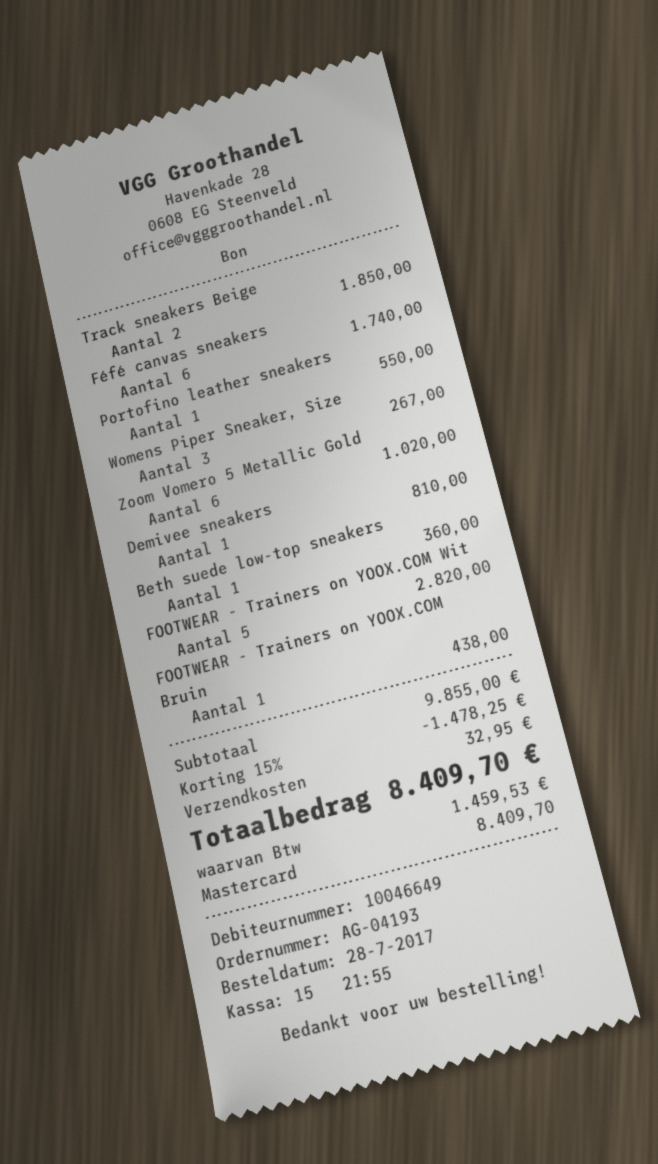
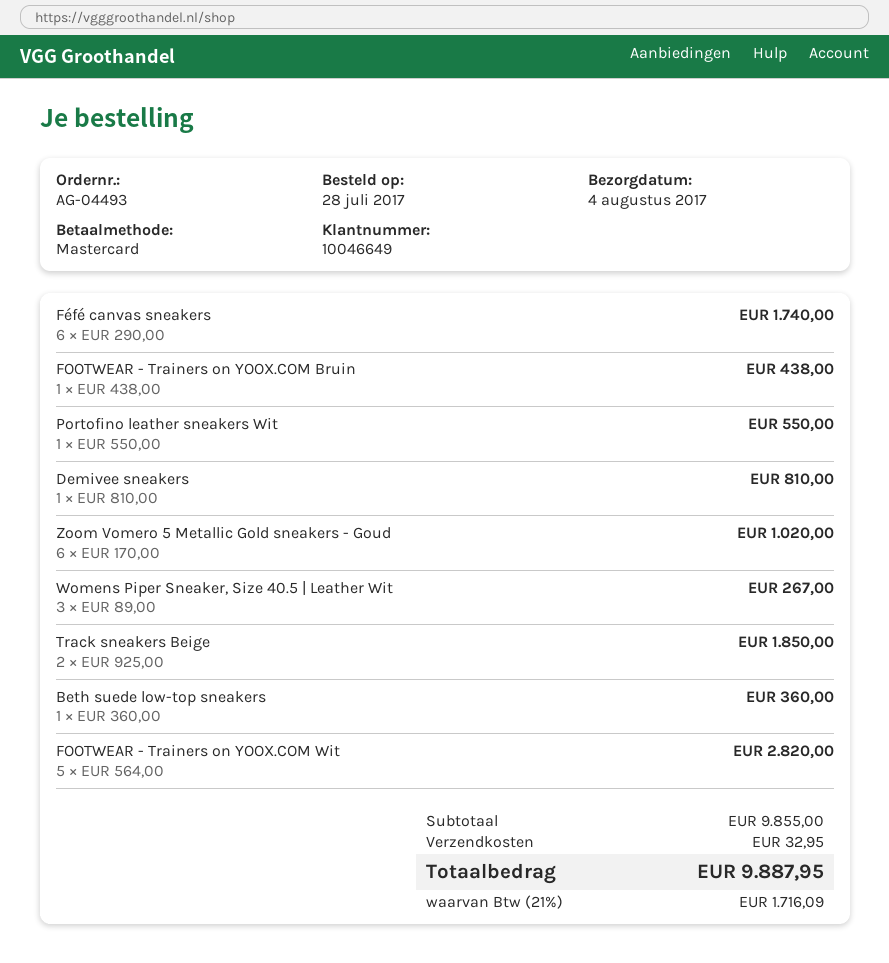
order number: AG-04193 -> AG-04493
discount: 15% = 1478.25 -> none
tax: 1459.53 -> 1716.09
total: 8409.70 -> 9887.95

